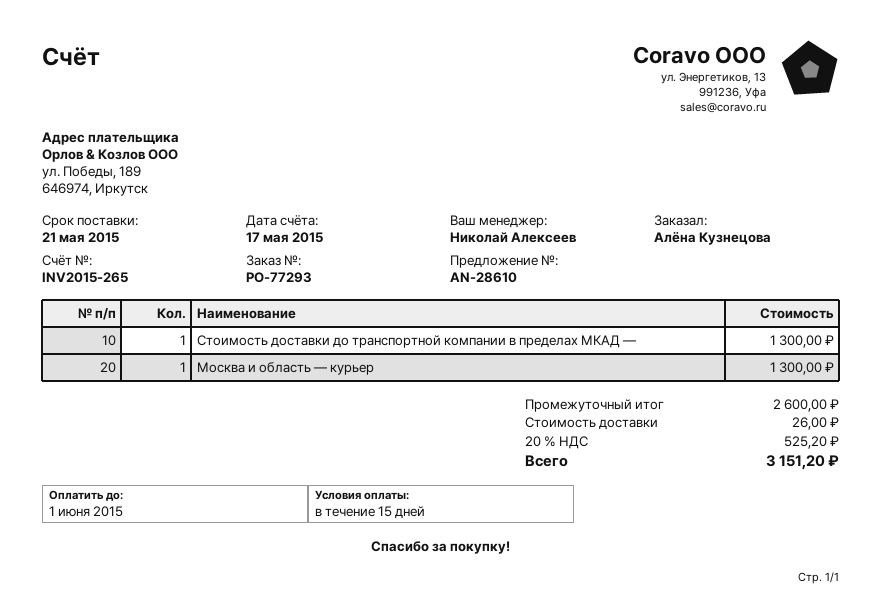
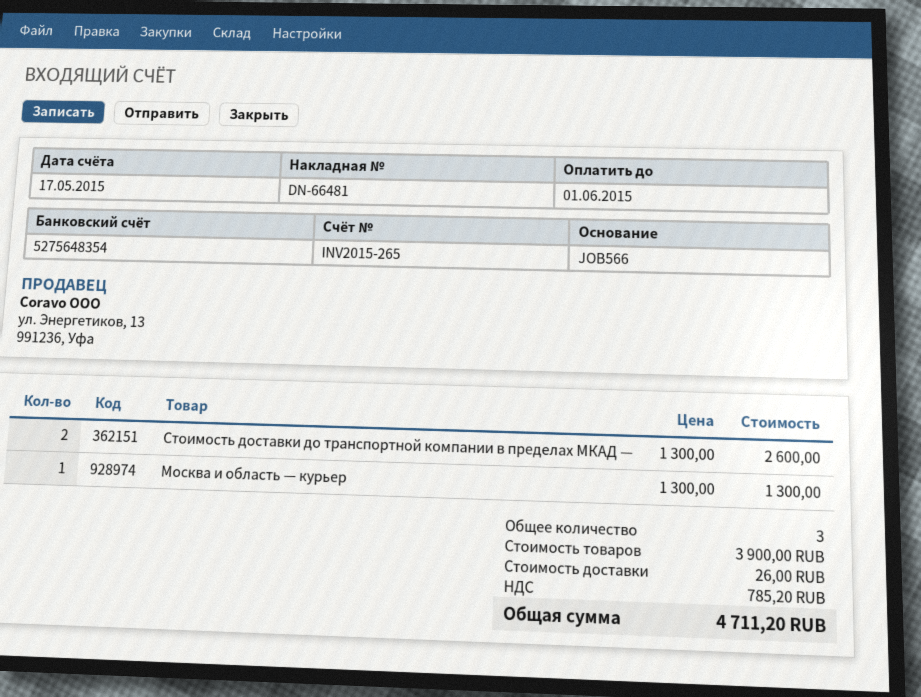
Стоимость доставки до транспортной компании в пределах МКАД —: 1 for 1300.00 -> 2 for 2600.00
subtotal: 2600.00 -> 3900.00
tax: 525.20 -> 785.20
total: 3151.20 -> 4711.20

